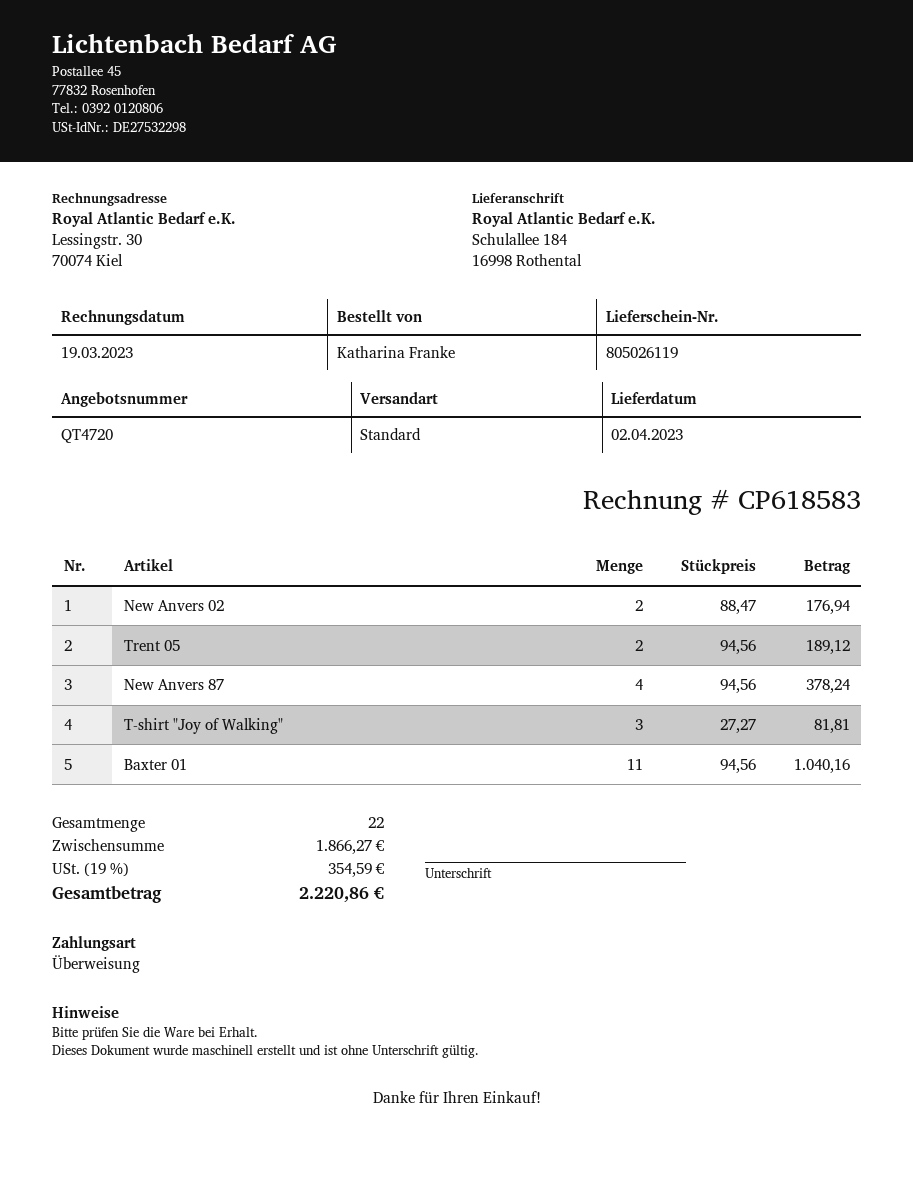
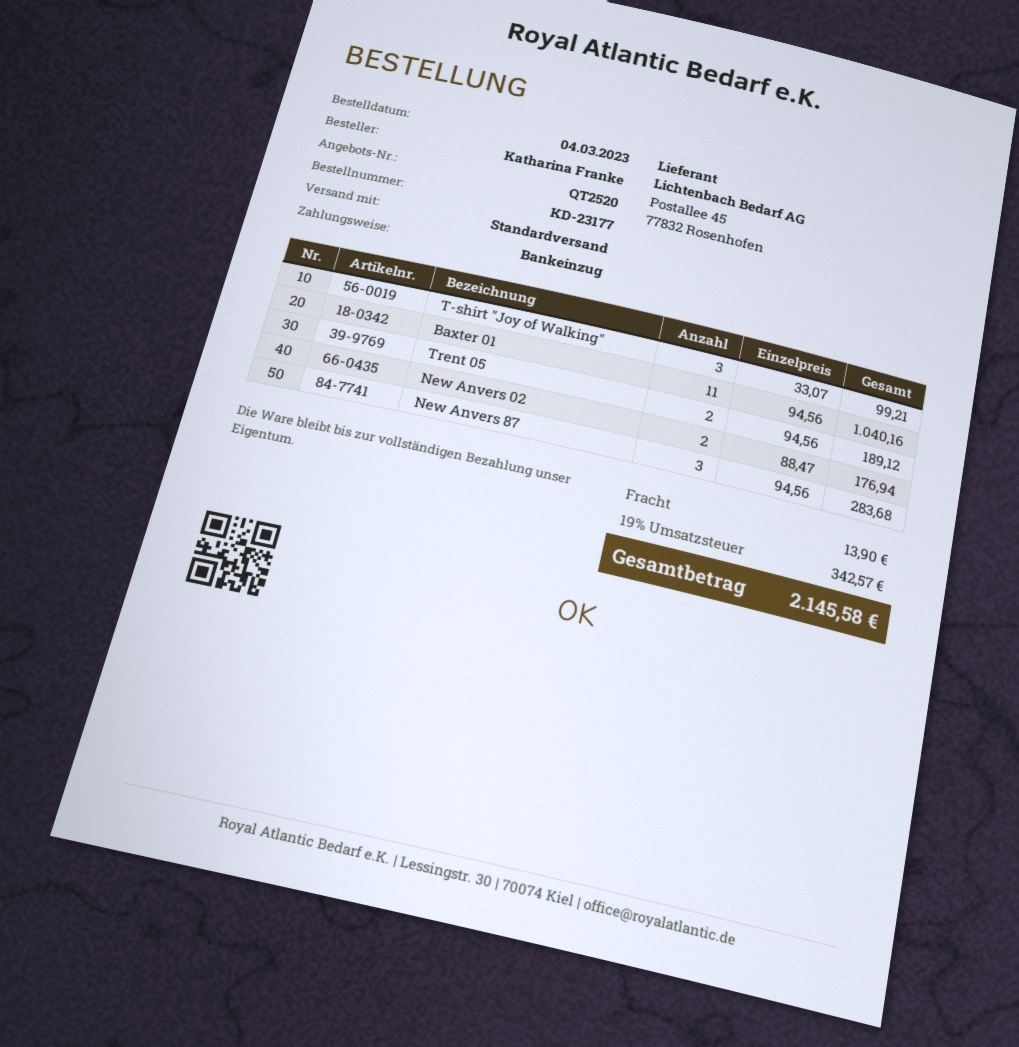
quote number: QT4720 -> QT2520
payment method: bank transfer -> direct debit
New Anvers 87: 4 x 94.56 = 378.24 -> 3 x 94.56 = 283.68
T-shirt "Joy of Walking": 3 x 27.27 = 81.81 -> 3 x 33.07 = 99.21
shipping: none -> 13.90
tax: 19% = 354.59 -> 19% = 342.57
total: 2220.86 -> 2145.58

